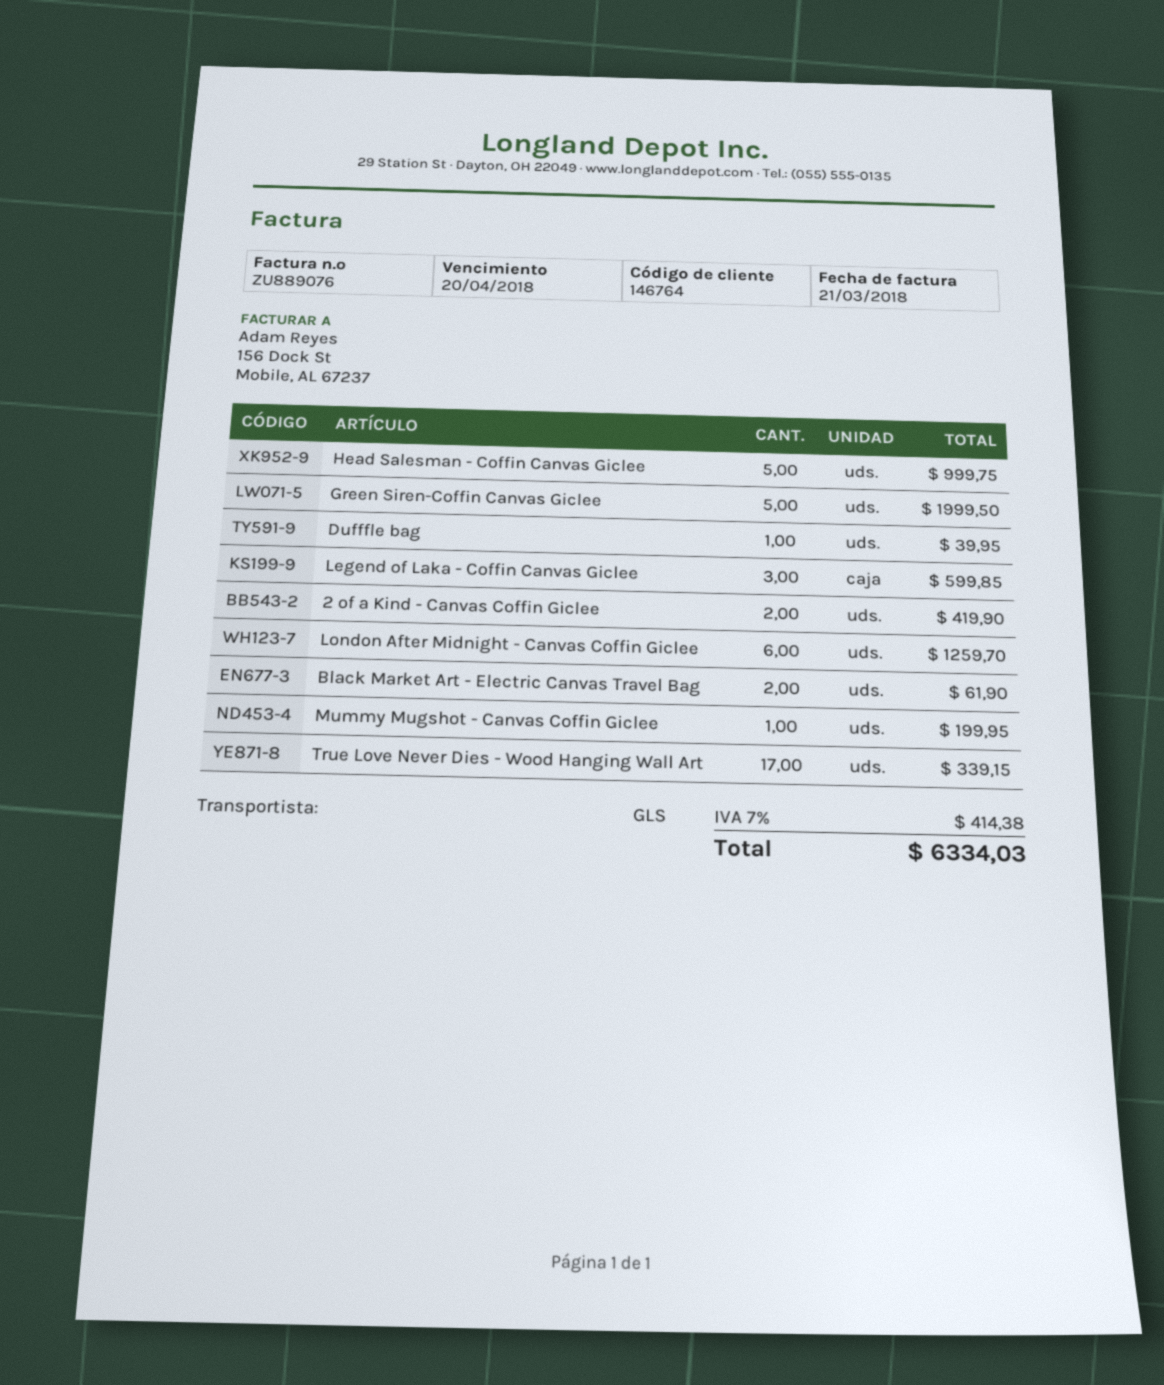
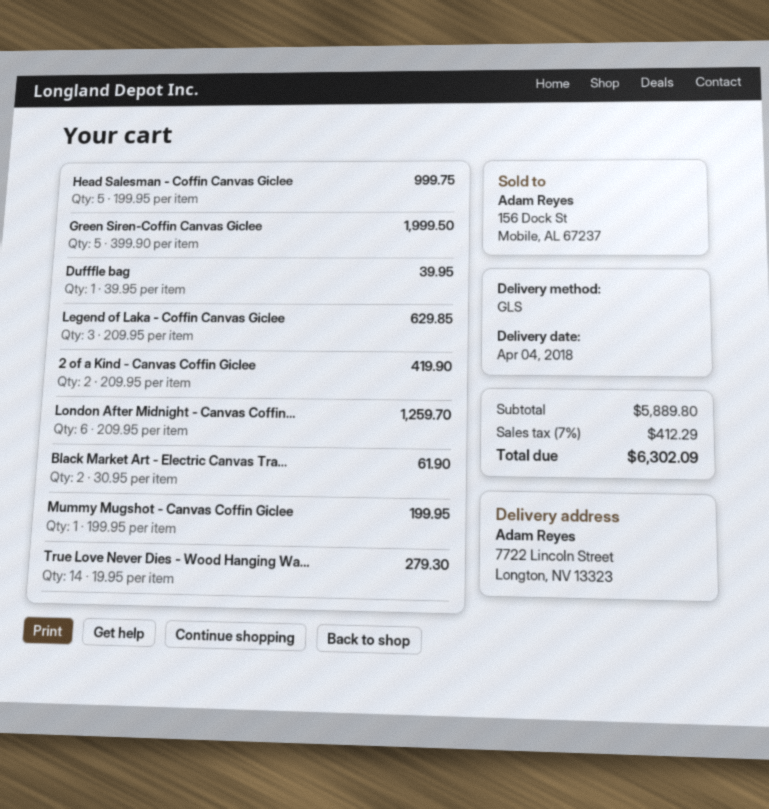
Legend of Laka - Coffin Canvas Giclee: 3 for 599.85 -> 3 for 629.85
True Love Never Dies - Wood Hanging Wall Art: 17 for 339.15 -> 14 for 279.30
tax: 7% = 414.38 -> 7% = 412.29
total: 6334.03 -> 6302.09

